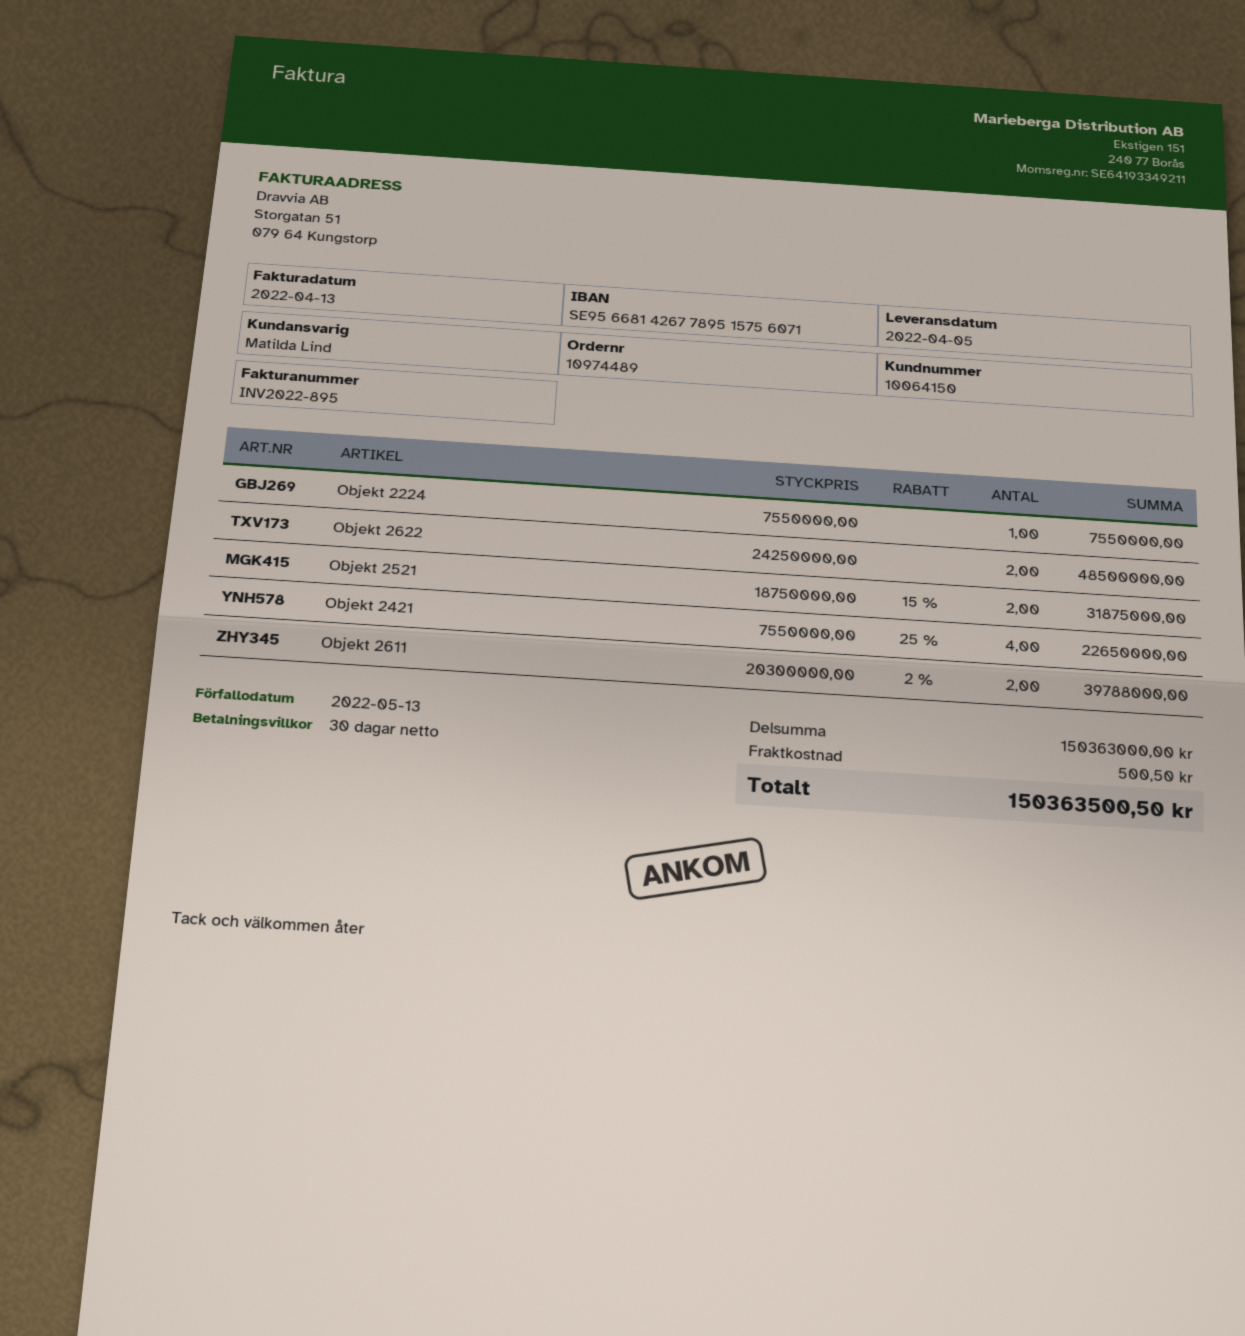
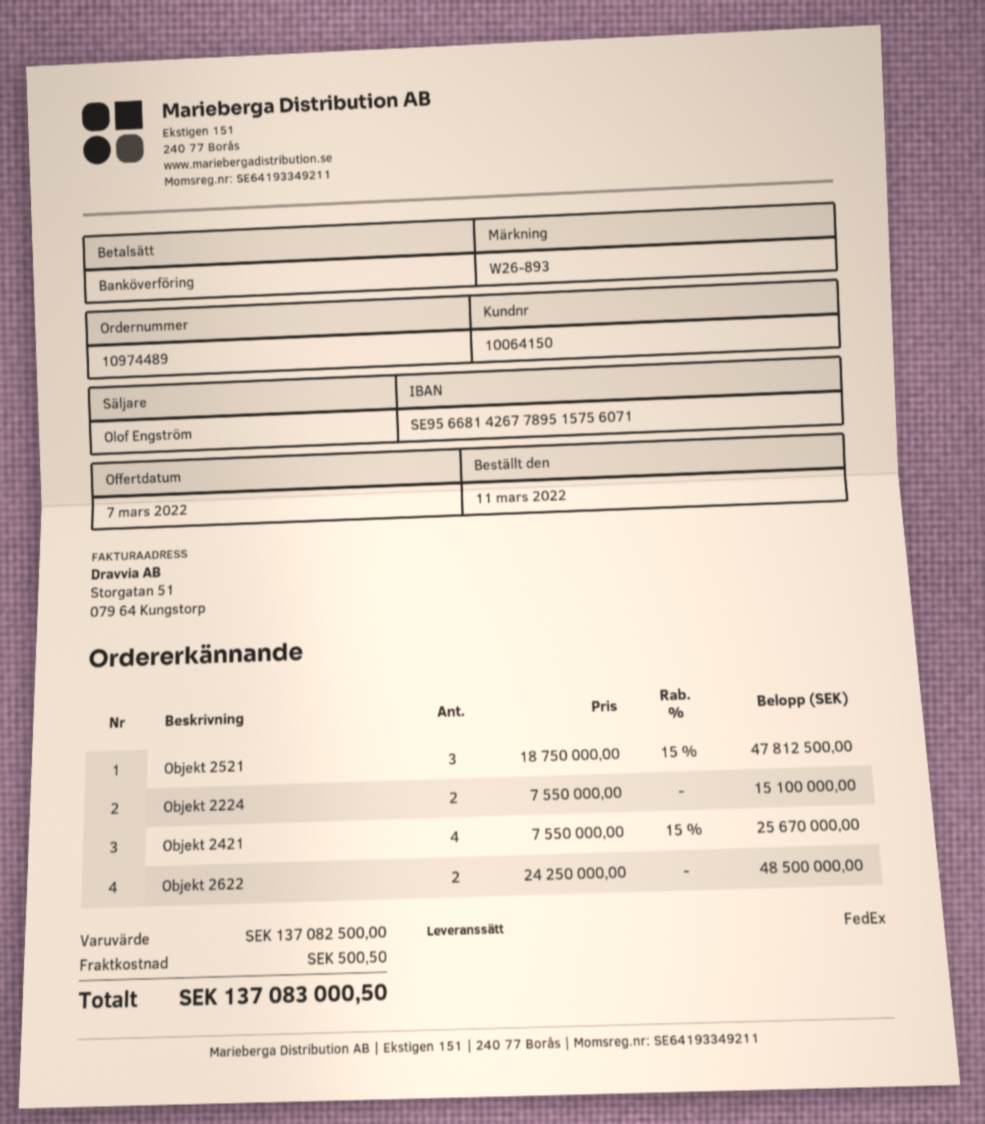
sales rep: Matilda Lind -> Olof Engström
Objekt 2224: 1 x 7550000.00 = 7550000.00 -> 2 x 7550000.00 = 15100000.00
Objekt 2521: 2 x 18750000.00 - 15% = 31875000.00 -> 3 x 18750000.00 - 15% = 47812500.00
Objekt 2421: 4 x 7550000.00 - 25% = 22650000.00 -> 4 x 7550000.00 - 15% = 25670000.00
Objekt 2611: 2 x 20300000.00 - 2% = 39788000.00 -> none
subtotal: 150363000.00 -> 137082500.00
total: 150363500.50 -> 137083000.50

